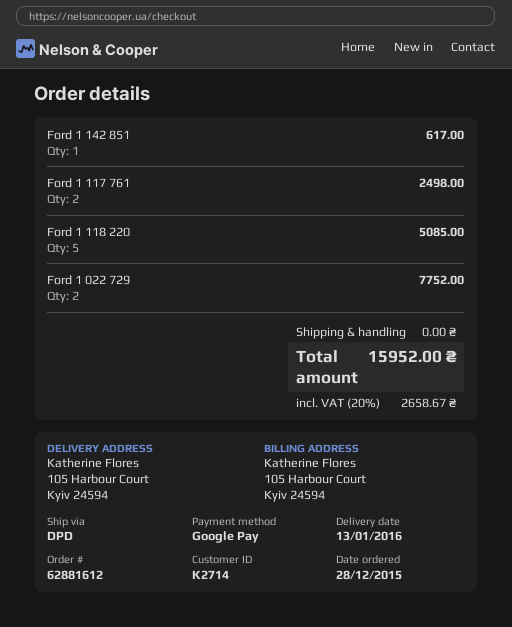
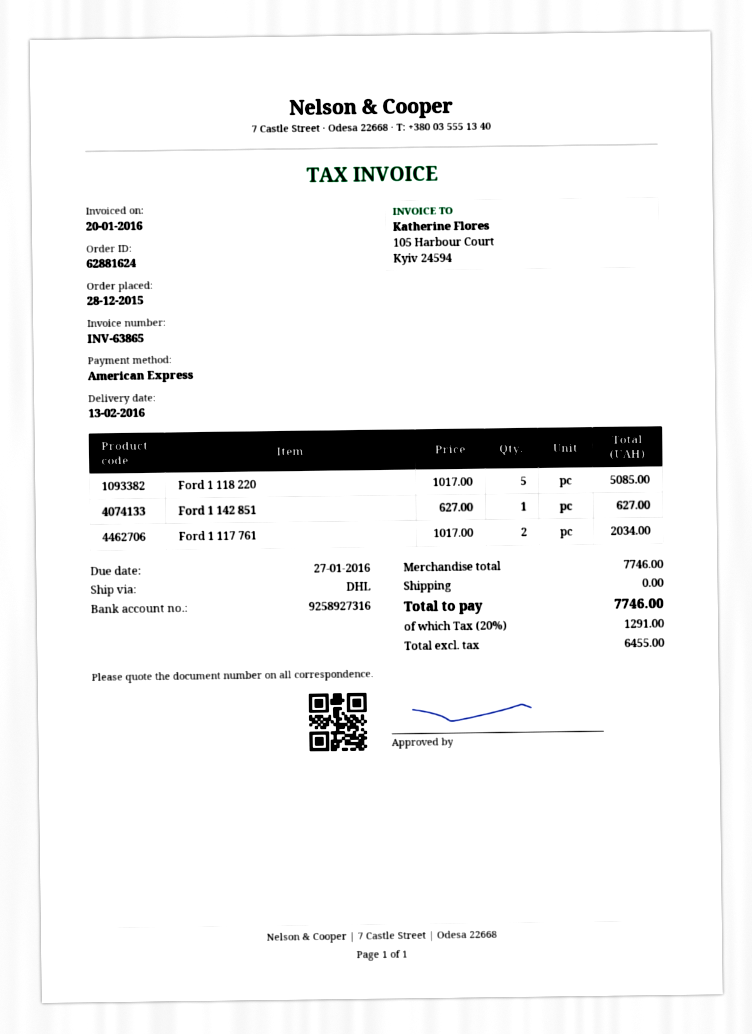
order number: 62881612 -> 62881624
delivery date: 2016-01-13 -> 2016-02-13
payment method: Google Pay -> American Express
shipping method: DPD -> DHL
Ford 1 142 851: 1 for 617.00 -> 1 for 627.00
Ford 1 117 761: 2 for 2498.00 -> 2 for 2034.00
Ford 1 022 729: 2 for 7752.00 -> none
tax: 20% = 2658.67 -> 20% = 1291.00
total: 15952.00 -> 7746.00

